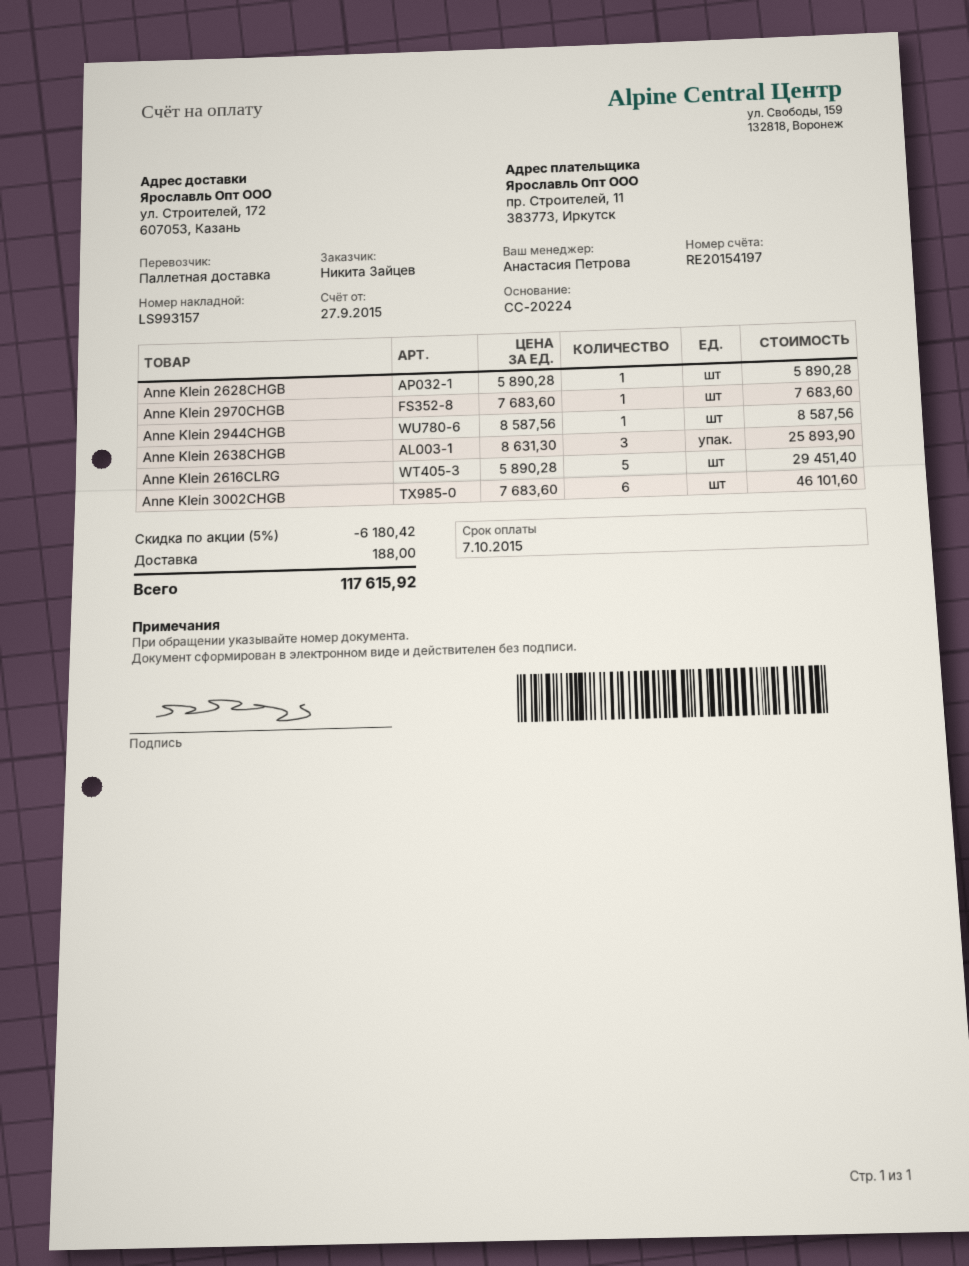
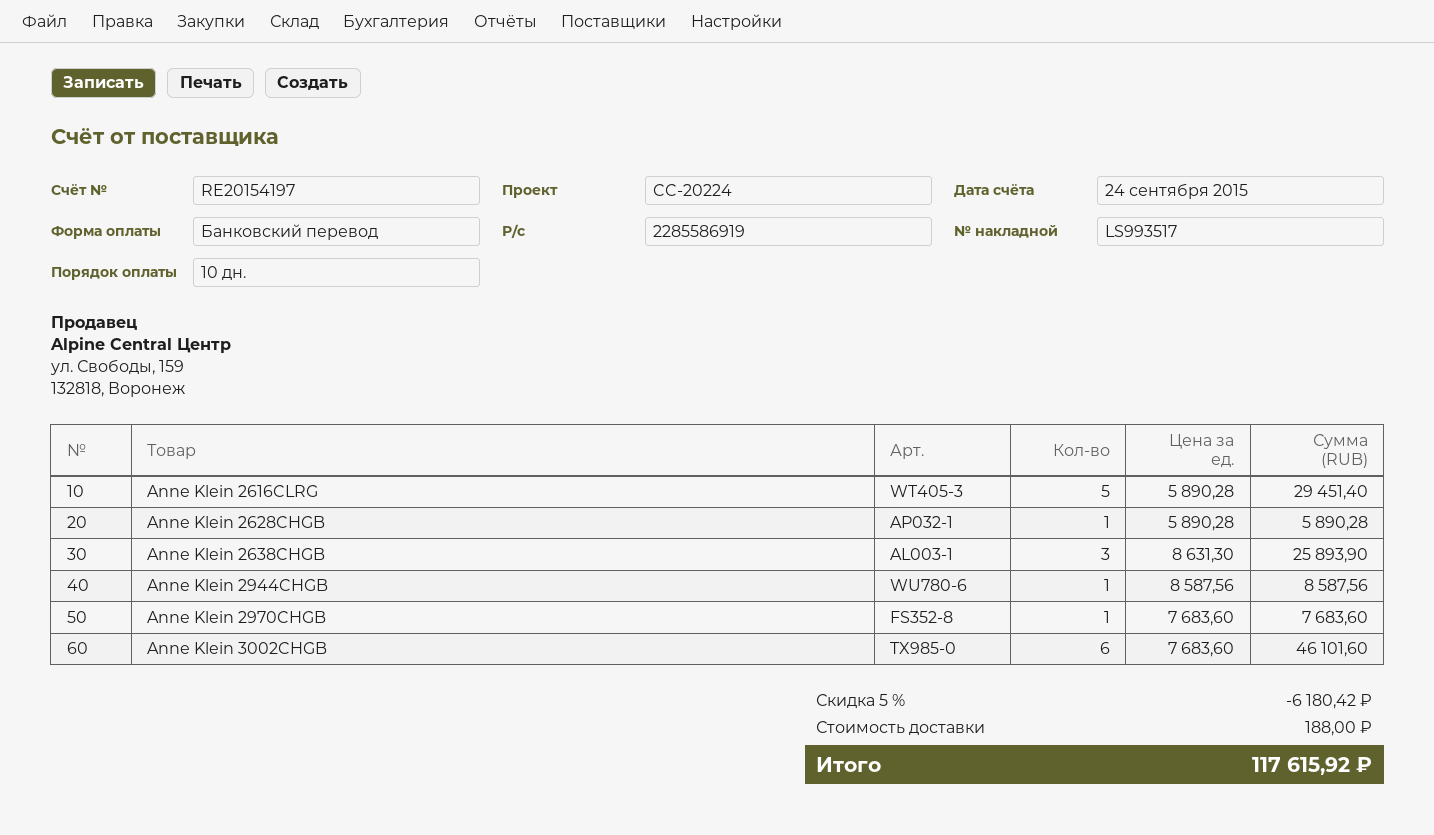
delivery note number: LS993157 -> LS993517
invoice date: 2015-09-27 -> 2015-09-24

